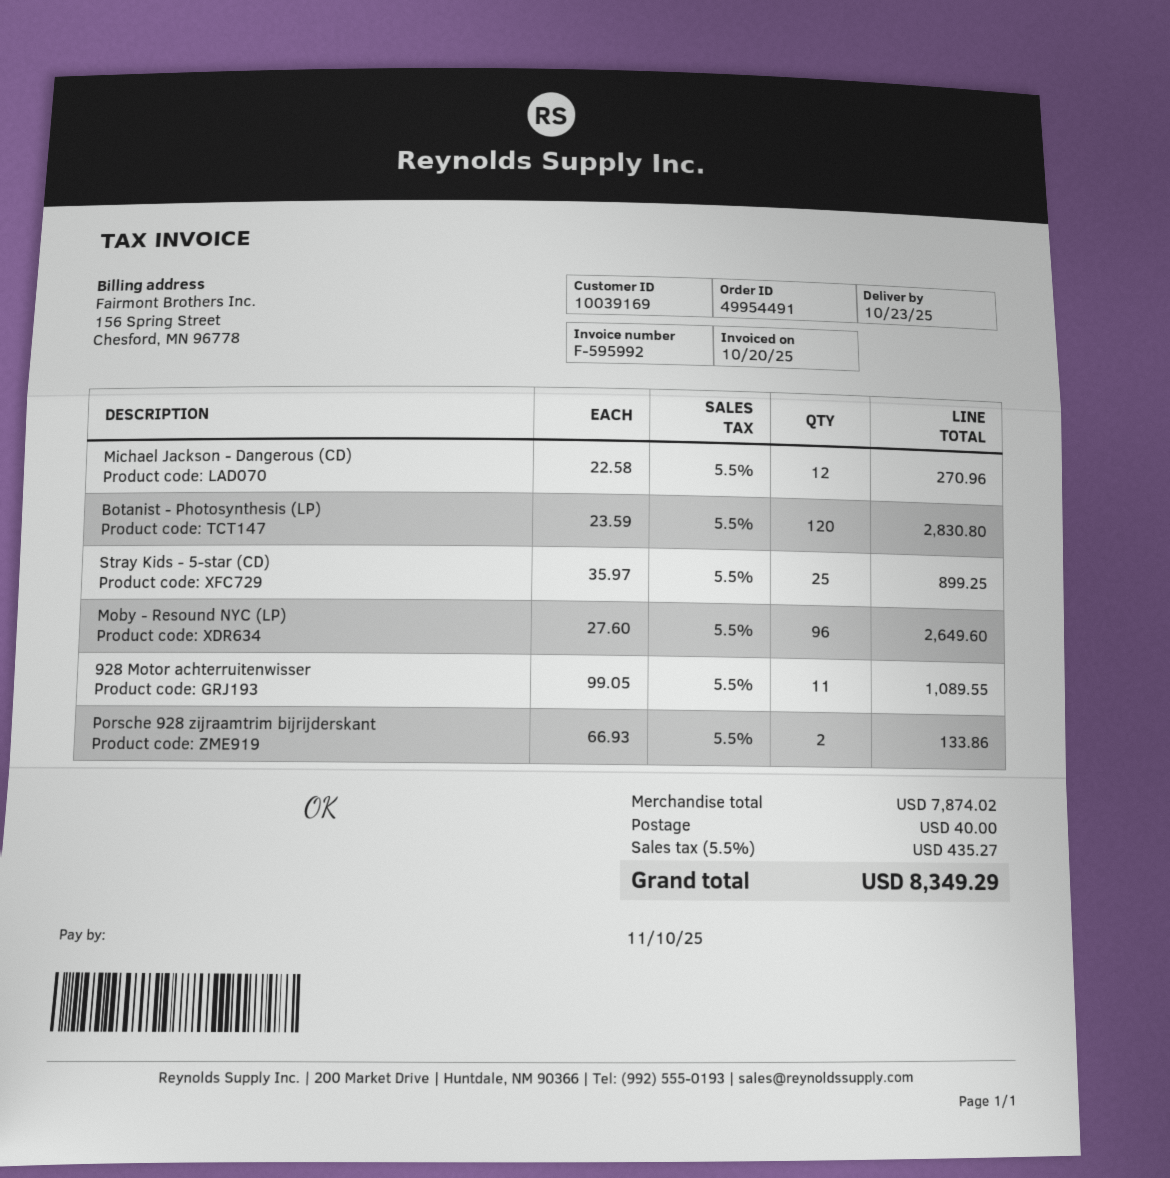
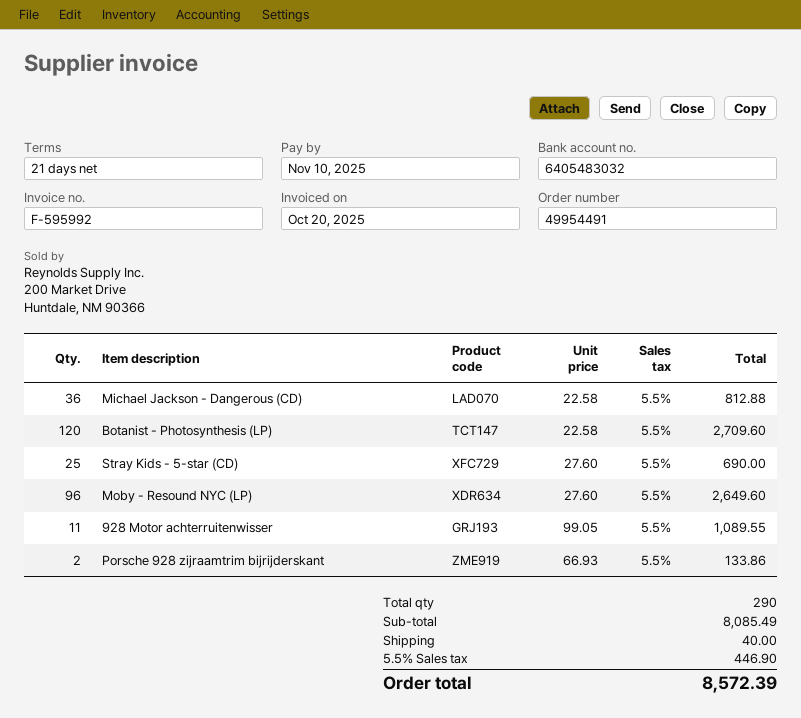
Michael Jackson - Dangerous (CD): 12 x 22.58 = 270.96 -> 36 x 22.58 = 812.88
Botanist - Photosynthesis (LP): 120 x 23.59 = 2830.80 -> 120 x 22.58 = 2709.60
Stray Kids - 5-star (CD): 25 x 35.97 = 899.25 -> 25 x 27.60 = 690.00
subtotal: 7874.02 -> 8085.49
tax: 5.5% = 435.27 -> 5.5% = 446.90
total: 8349.29 -> 8572.39

